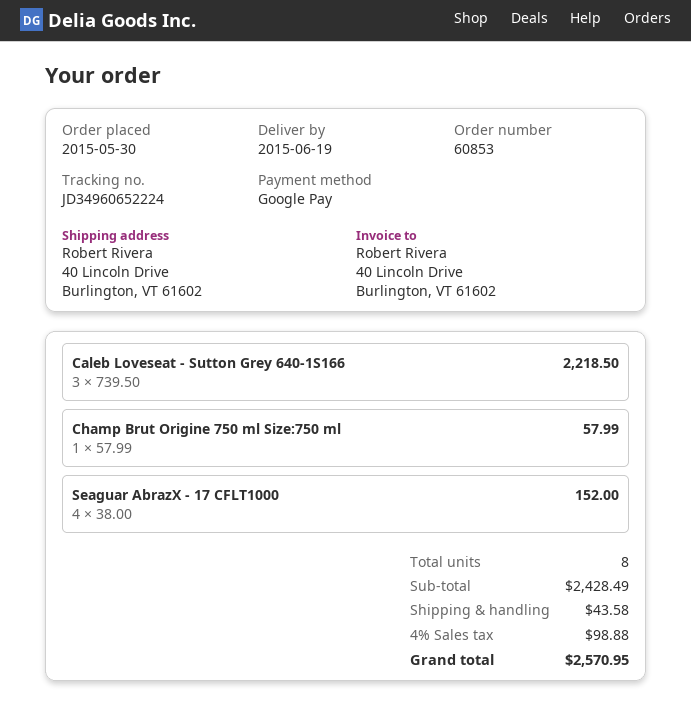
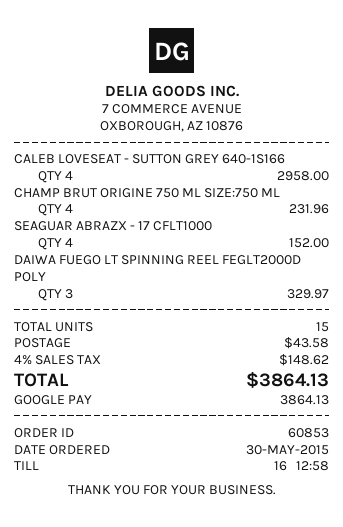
Caleb Loveseat - Sutton Grey 640-1S166: 3 for 2218.50 -> 4 for 2958.00
Champ Brut Origine 750 ml Size:750 ml: 1 for 57.99 -> 4 for 231.96
DAIWA FUEGO LT SPINNING REEL FEGLT2000D POLY: none -> 3 for 329.97
total quantity: 8 -> 15
tax: 4% = 98.88 -> 4% = 148.62
total: 2570.95 -> 3864.13

